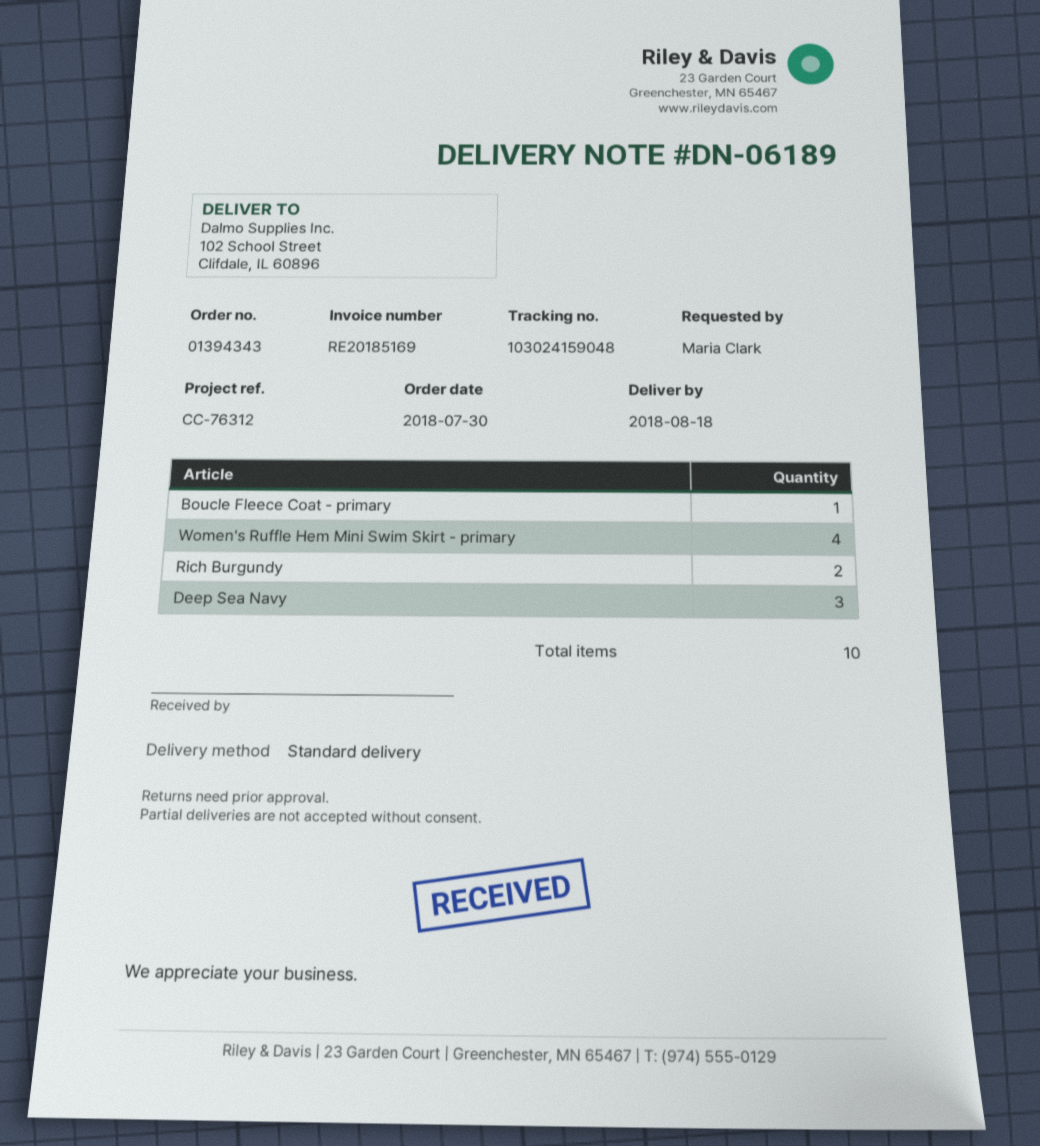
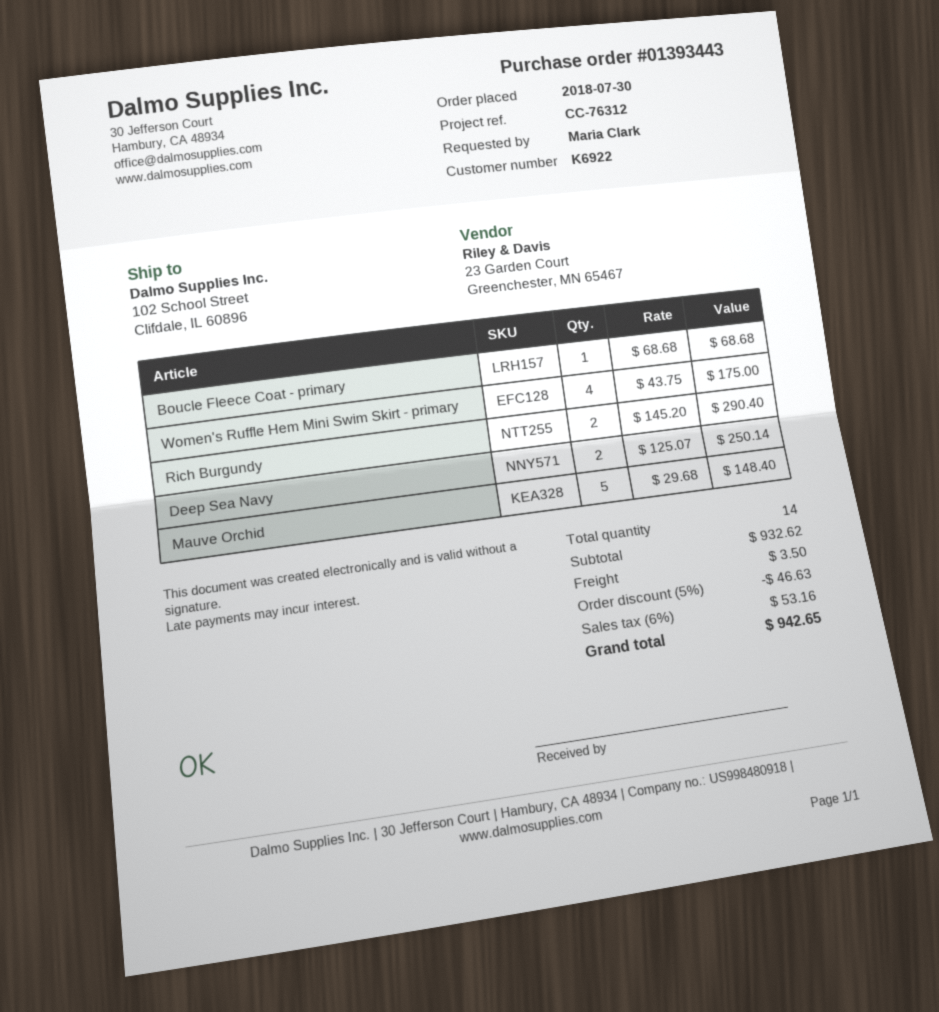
order number: 01394343 -> 01393443
Deep Sea Navy: 3 -> 2
Mauve Orchid: none -> 5
total quantity: 10 -> 14

